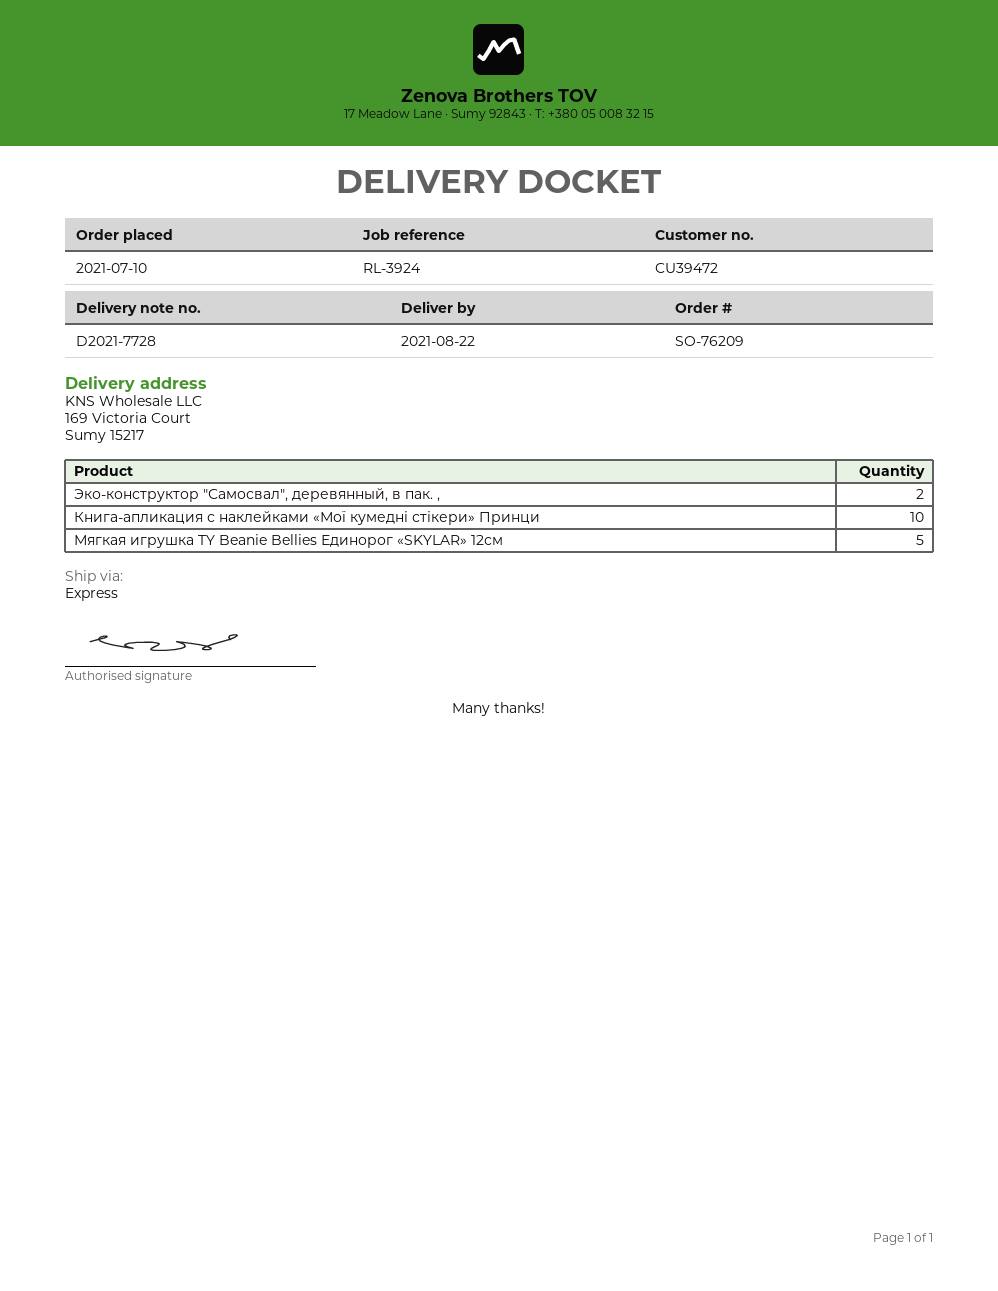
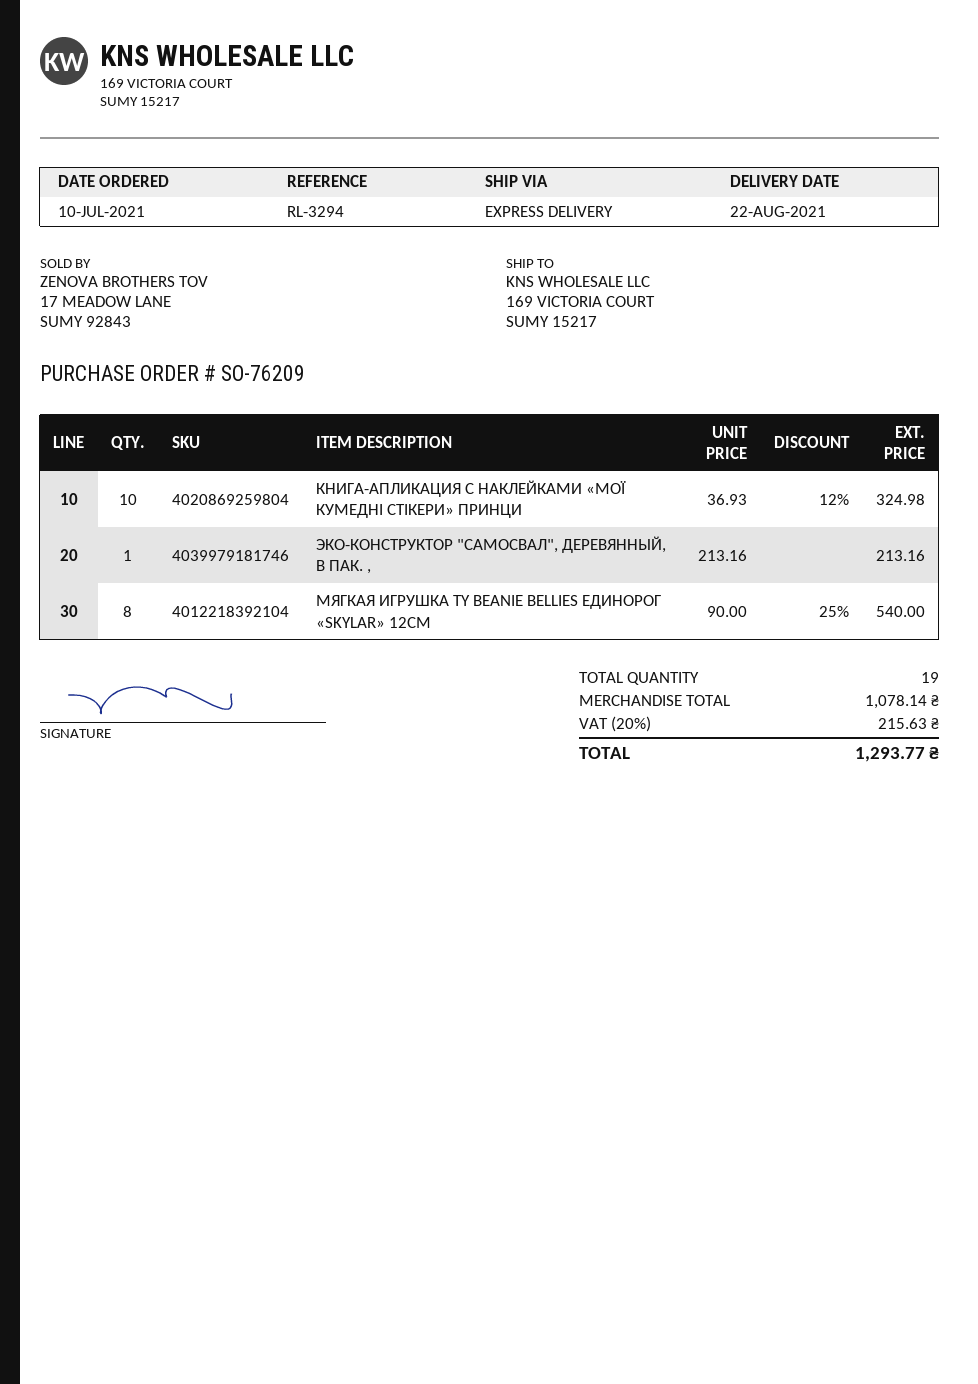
reference: RL-3924 -> RL-3294
Эко-конструктор "Самосвал", деревянный, в пак. ,: 2 -> 1
Мягкая игрушка TY Beanie Bellies Единорог «SKYLAR» 12см: 5 -> 8

